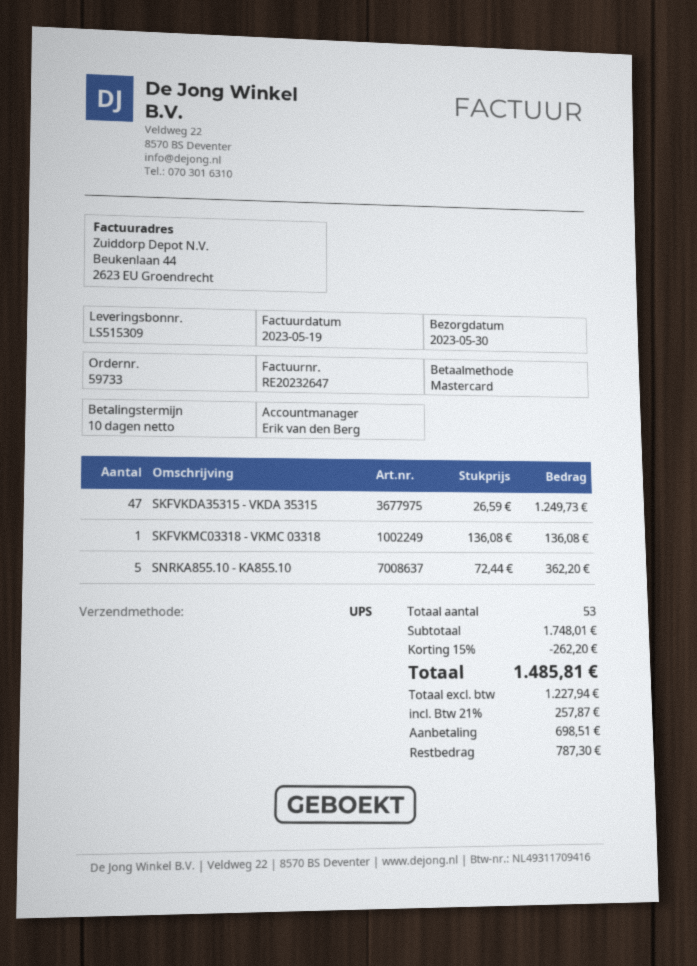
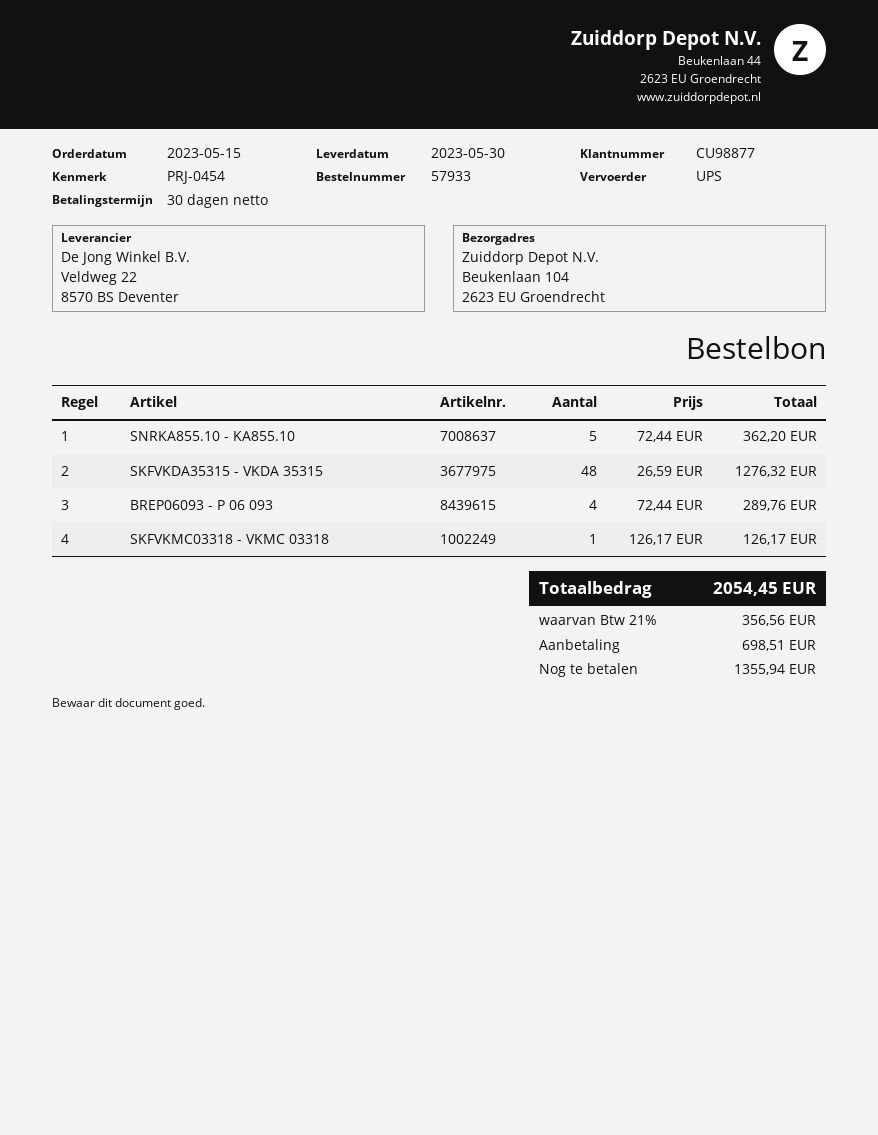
order number: 59733 -> 57933
payment terms: 10 days -> 30 days
SKFVKDA35315 - VKDA 35315: 47 x 26.59 = 1249.73 -> 48 x 26.59 = 1276.32
SKFVKMC03318 - VKMC 03318: 1 x 136.08 = 136.08 -> 1 x 126.17 = 126.17
BREP06093 - P 06 093: none -> 4 x 72.44 = 289.76
discount: 15% = 262.20 -> none
tax: 21% = 257.87 -> 21% = 356.56
total: 1485.81 -> 2054.45
balance: 787.30 -> 1355.94

